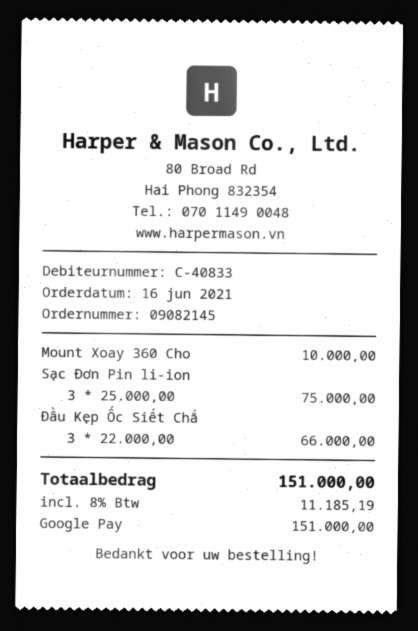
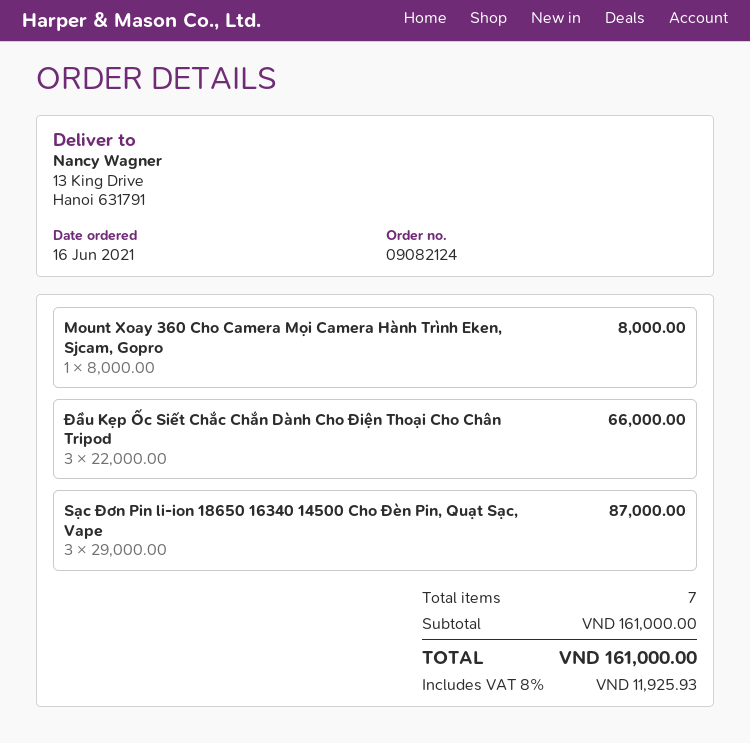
order number: 09082145 -> 09082124
Mount Xoay 360 Cho: 1 x 10000.00 = 10000.00 -> 1 x 8000.00 = 8000.00
Sạc Đơn Pin li-ion: 3 x 25000.00 = 75000.00 -> 3 x 29000.00 = 87000.00
tax: 8% = 11185.19 -> 8% = 11925.93
total: 151000.00 -> 161000.00

